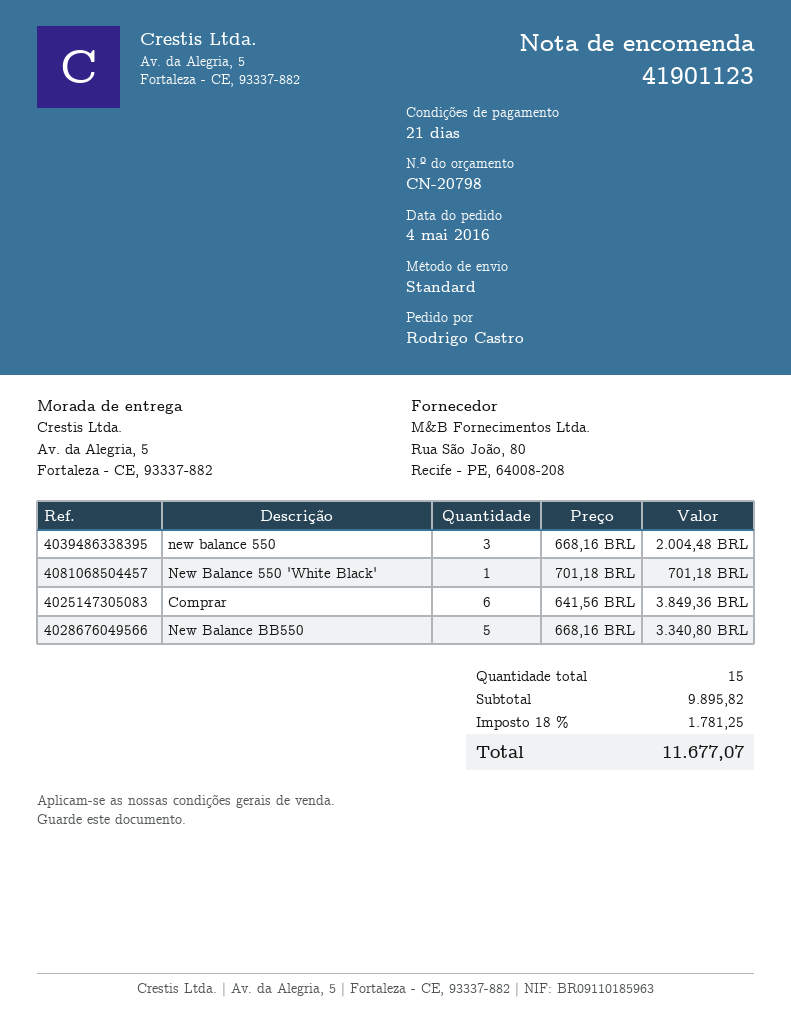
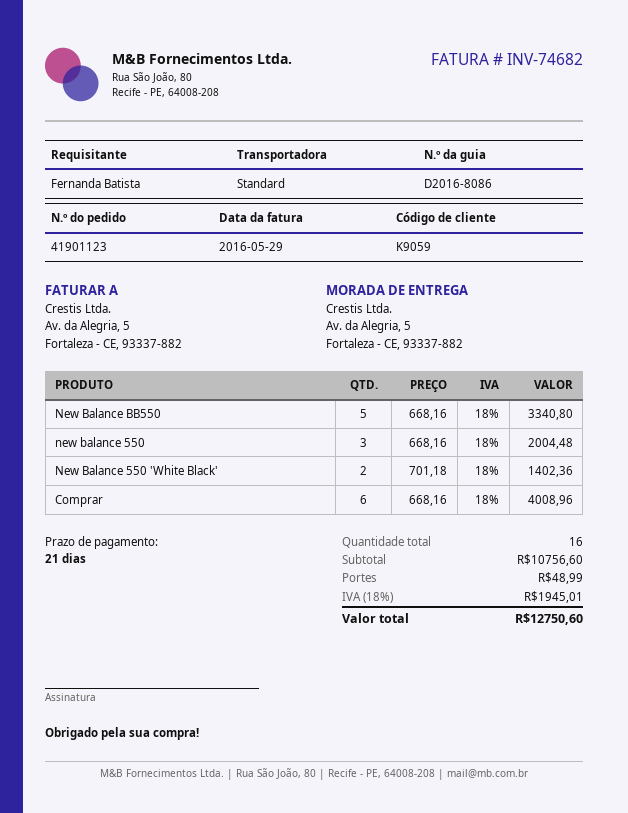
ordered by: Rodrigo Castro -> Fernanda Batista
New Balance 550 'White Black': 1 x 701.18 = 701.18 -> 2 x 701.18 = 1402.36
Comprar: 6 x 641.56 = 3849.36 -> 6 x 668.16 = 4008.96
total quantity: 15 -> 16
subtotal: 9895.82 -> 10756.60
shipping: none -> 48.99
tax: 18% = 1781.25 -> 18% = 1945.01
total: 11677.07 -> 12750.60

